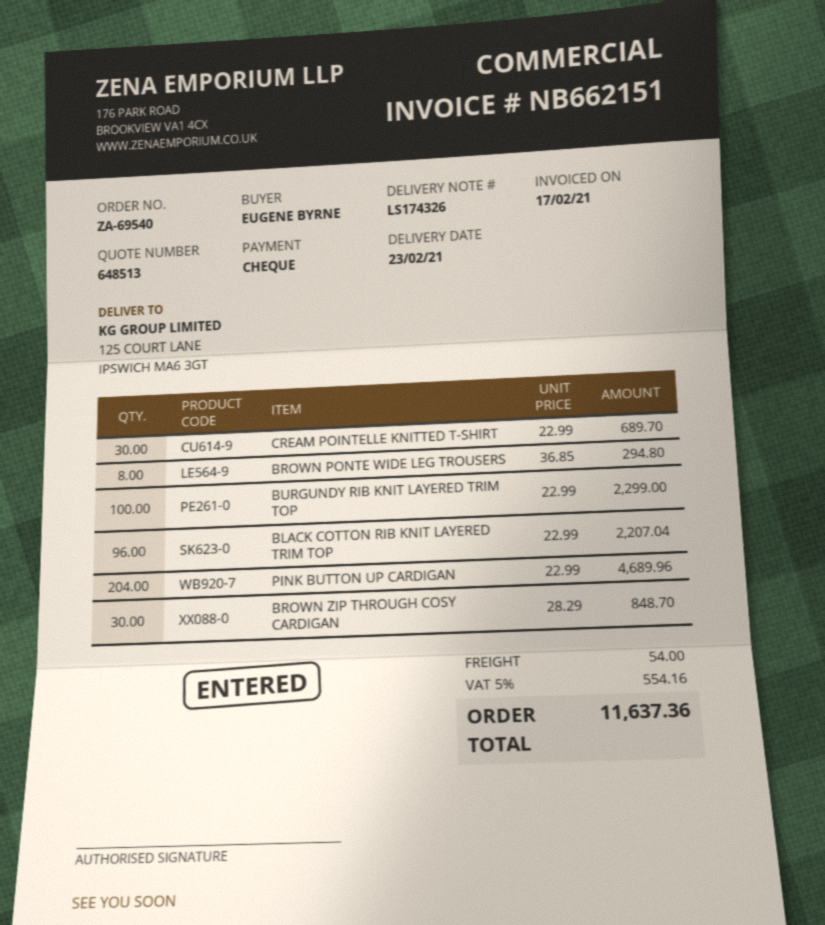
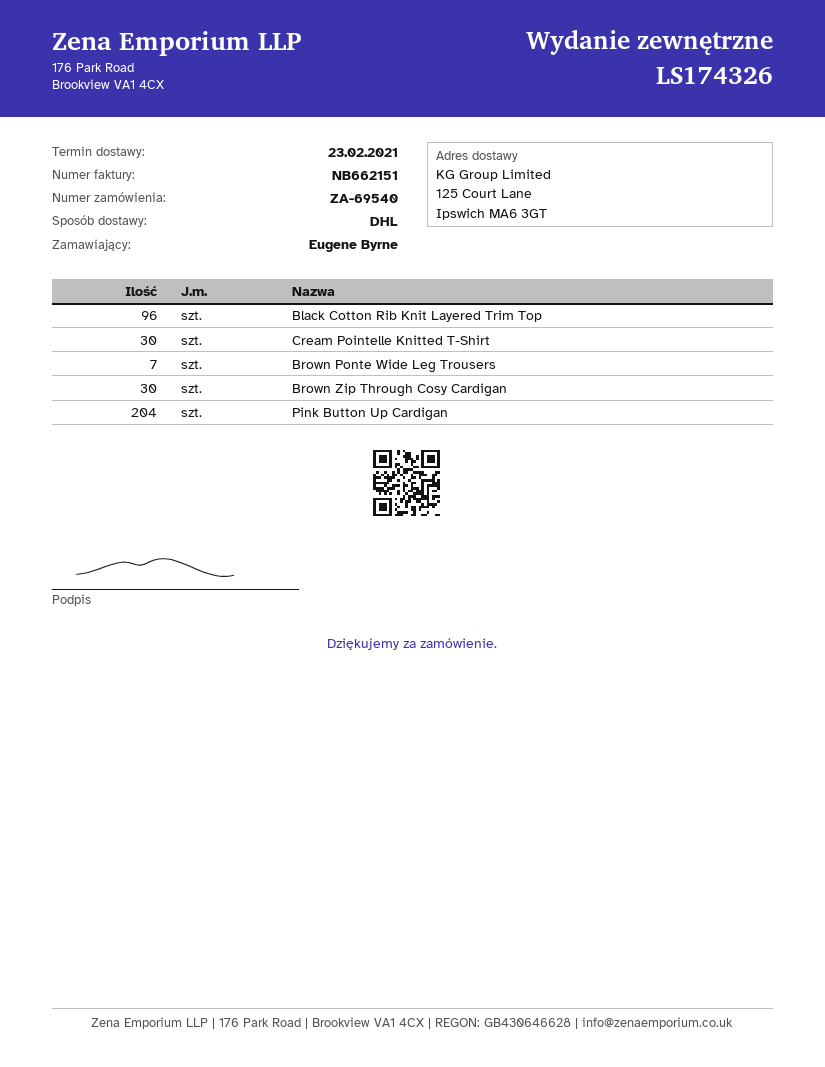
BROWN PONTE WIDE LEG TROUSERS: 8 -> 7
BURGUNDY RIB KNIT LAYERED TRIM TOP: 100 -> none

